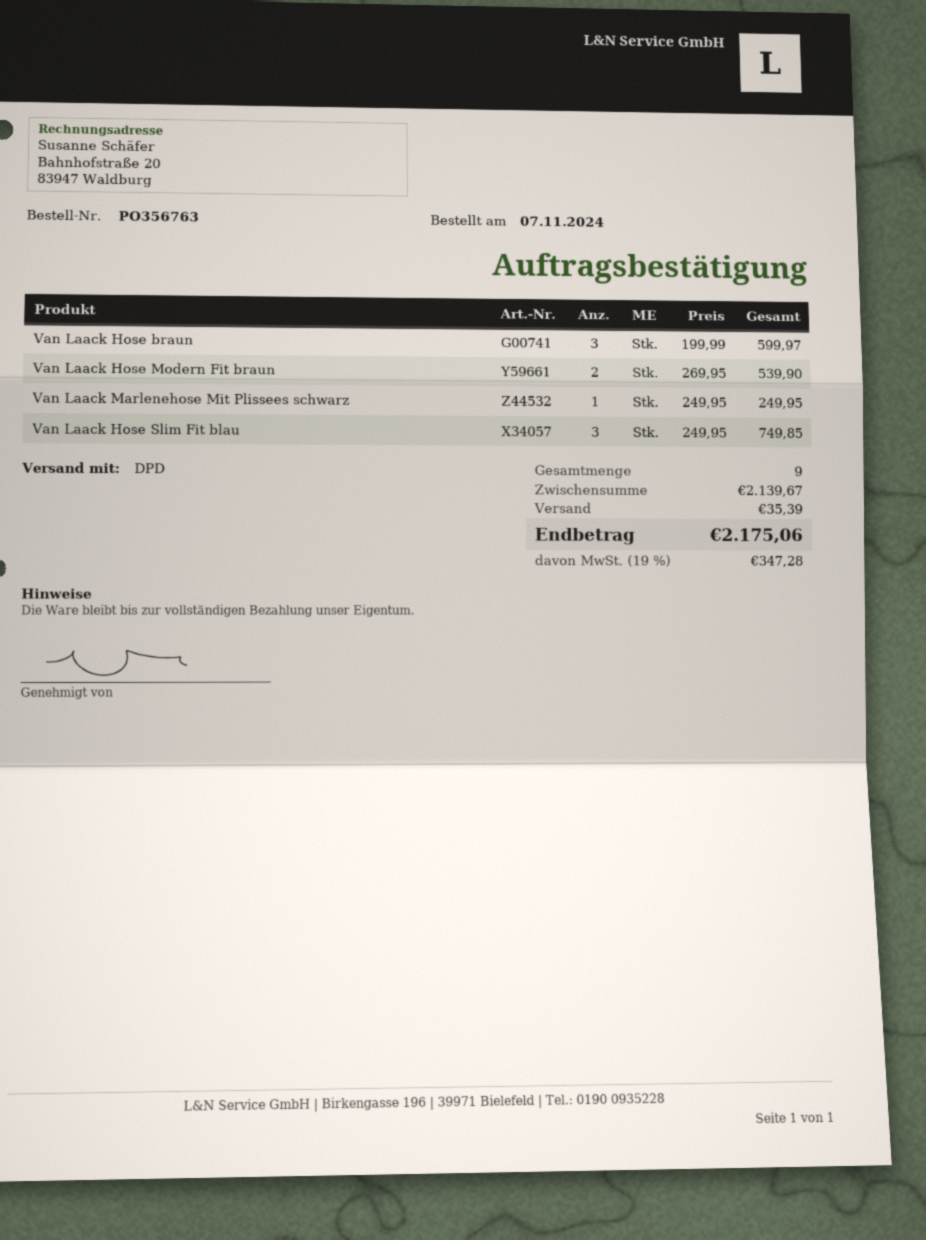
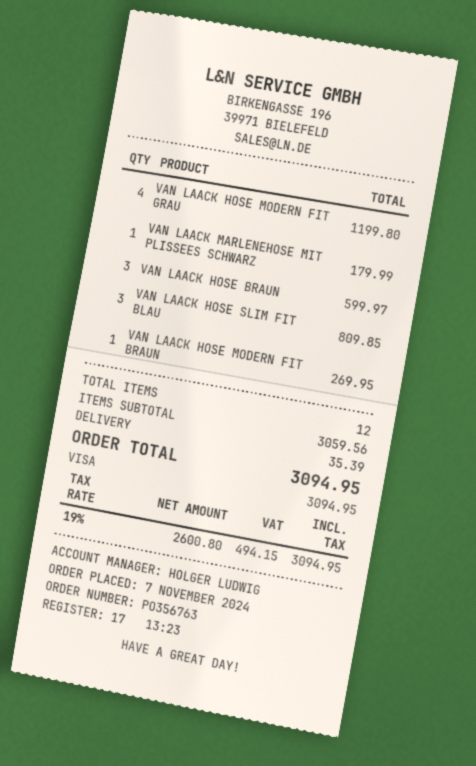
Van Laack Hose Modern Fit braun: 2 for 539.90 -> 1 for 269.95
Van Laack Marlenehose Mit Plissees schwarz: 1 for 249.95 -> 1 for 179.99
Van Laack Hose Slim Fit blau: 3 for 749.85 -> 3 for 809.85
VAN LAACK HOSE MODERN FIT GRAU: none -> 4 for 1199.80
total quantity: 9 -> 12
subtotal: 2139.67 -> 3059.56
tax: 19% = 347.28 -> 19% = 494.15
total: 2175.06 -> 3094.95

